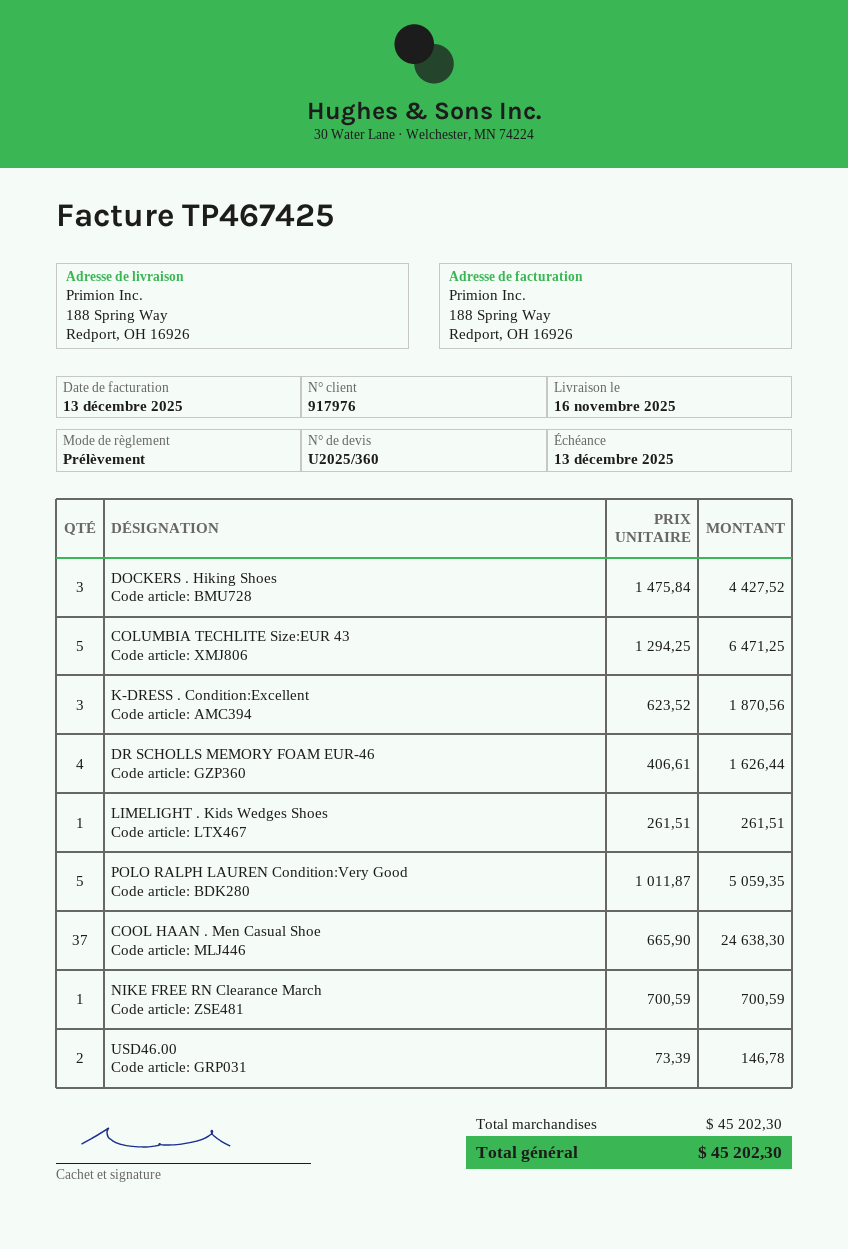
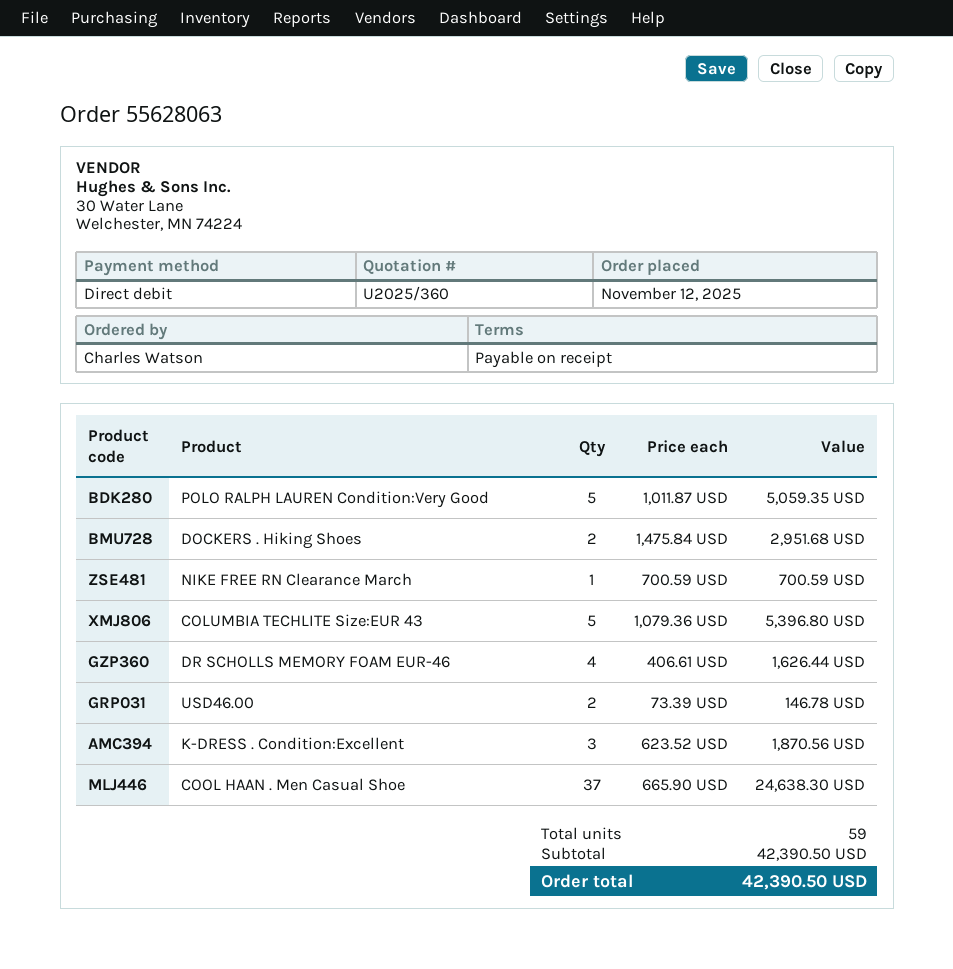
DOCKERS . Hiking Shoes: 3 x 1475.84 = 4427.52 -> 2 x 1475.84 = 2951.68
COLUMBIA TECHLITE Size:EUR 43: 5 x 1294.25 = 6471.25 -> 5 x 1079.36 = 5396.80
LIMELIGHT . Kids Wedges Shoes: 1 x 261.51 = 261.51 -> none
subtotal: 45202.30 -> 42390.50
total: 45202.30 -> 42390.50

